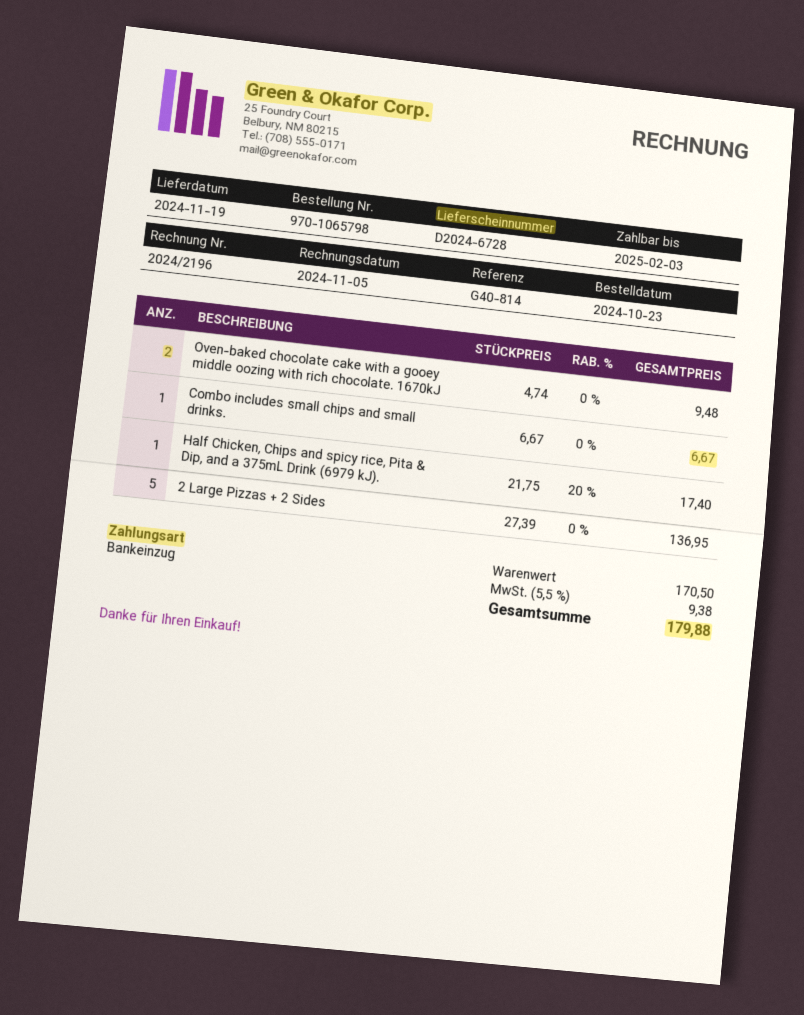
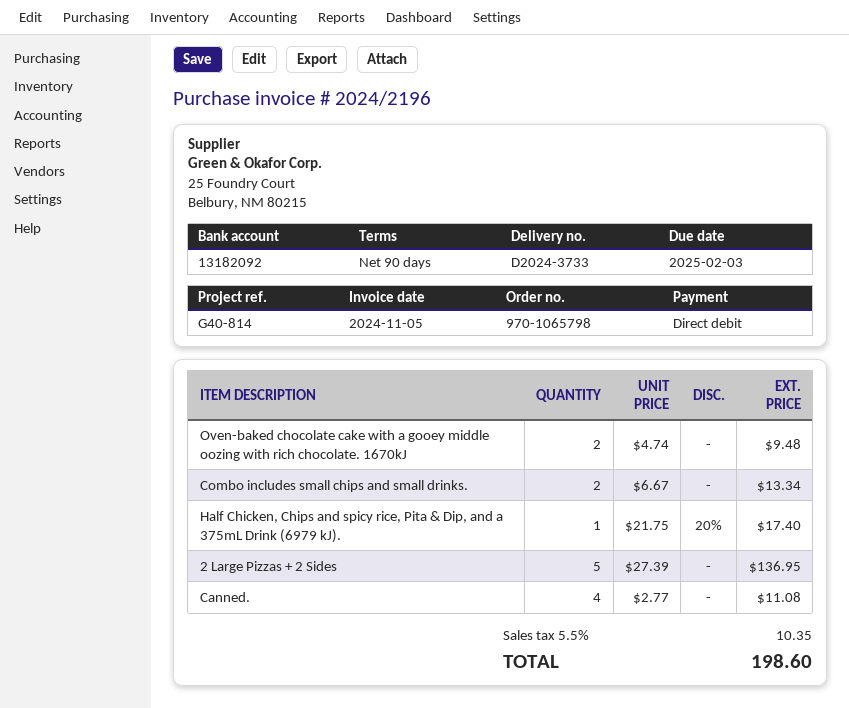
delivery note number: D2024-6728 -> D2024-3733
Combo includes small chips and small drinks.: 1 x 6.67 = 6.67 -> 2 x 6.67 = 13.34
Canned.: none -> 4 x 2.77 = 11.08
tax: 5.5% = 9.38 -> 5.5% = 10.35
total: 179.88 -> 198.60

